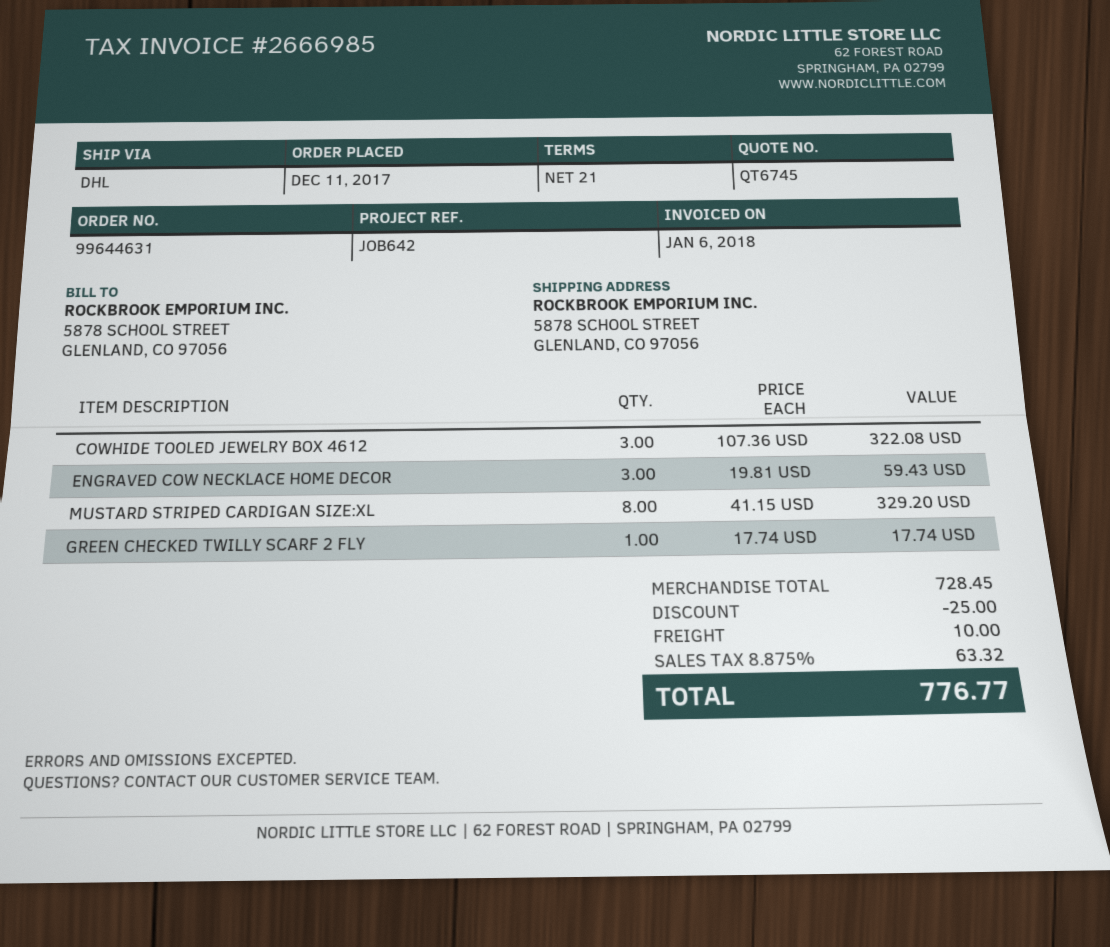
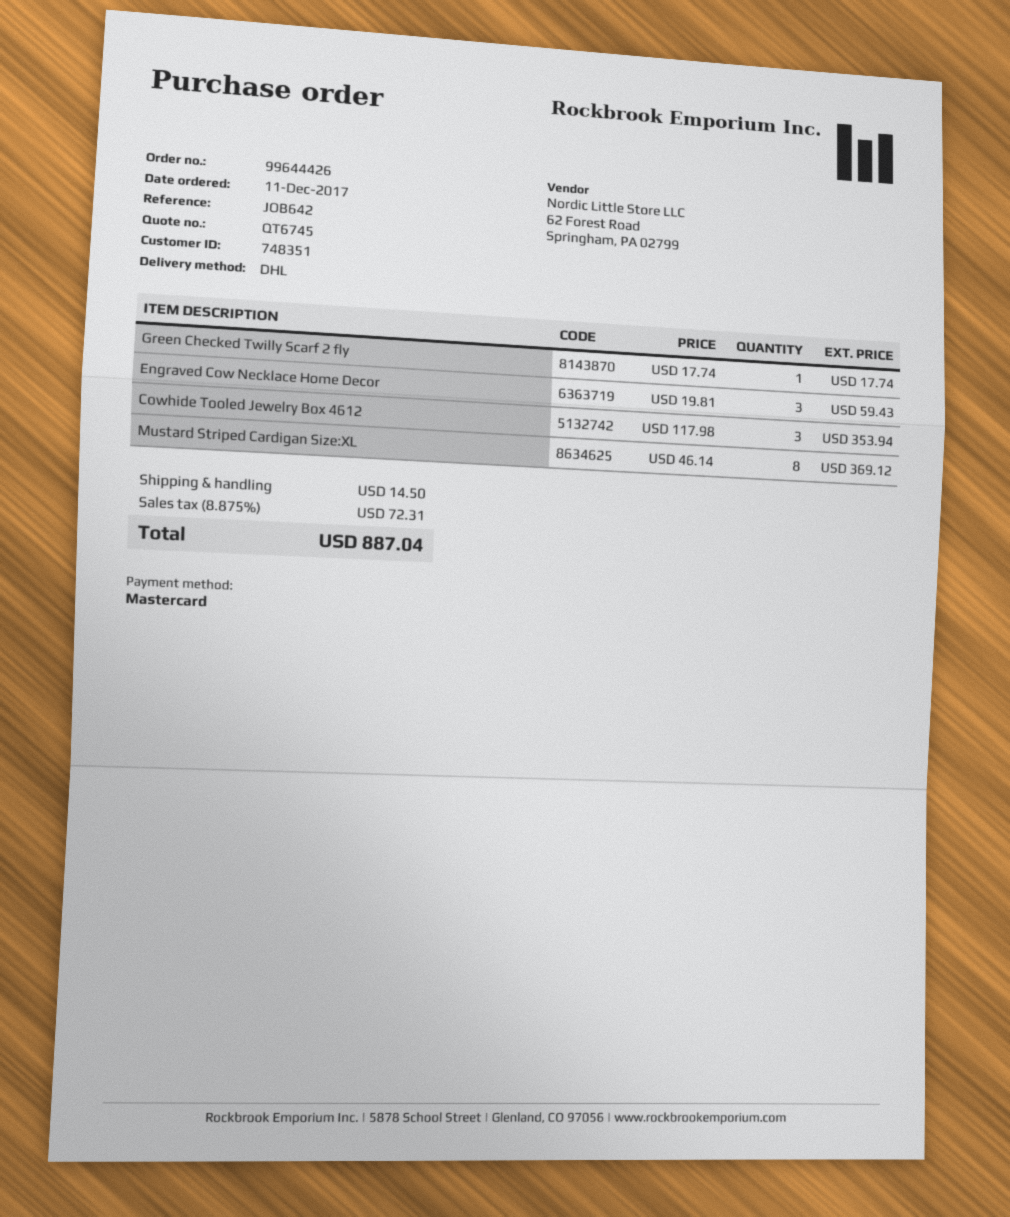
order number: 99644631 -> 99644426
COWHIDE TOOLED JEWELRY BOX 4612: 3 x 107.36 = 322.08 -> 3 x 117.98 = 353.94
MUSTARD STRIPED CARDIGAN SIZE:XL: 8 x 41.15 = 329.20 -> 8 x 46.14 = 369.12
discount: 25.00 -> none
shipping: 10.00 -> 14.50
tax: 8.875% = 63.32 -> 8.875% = 72.31
total: 776.77 -> 887.04

